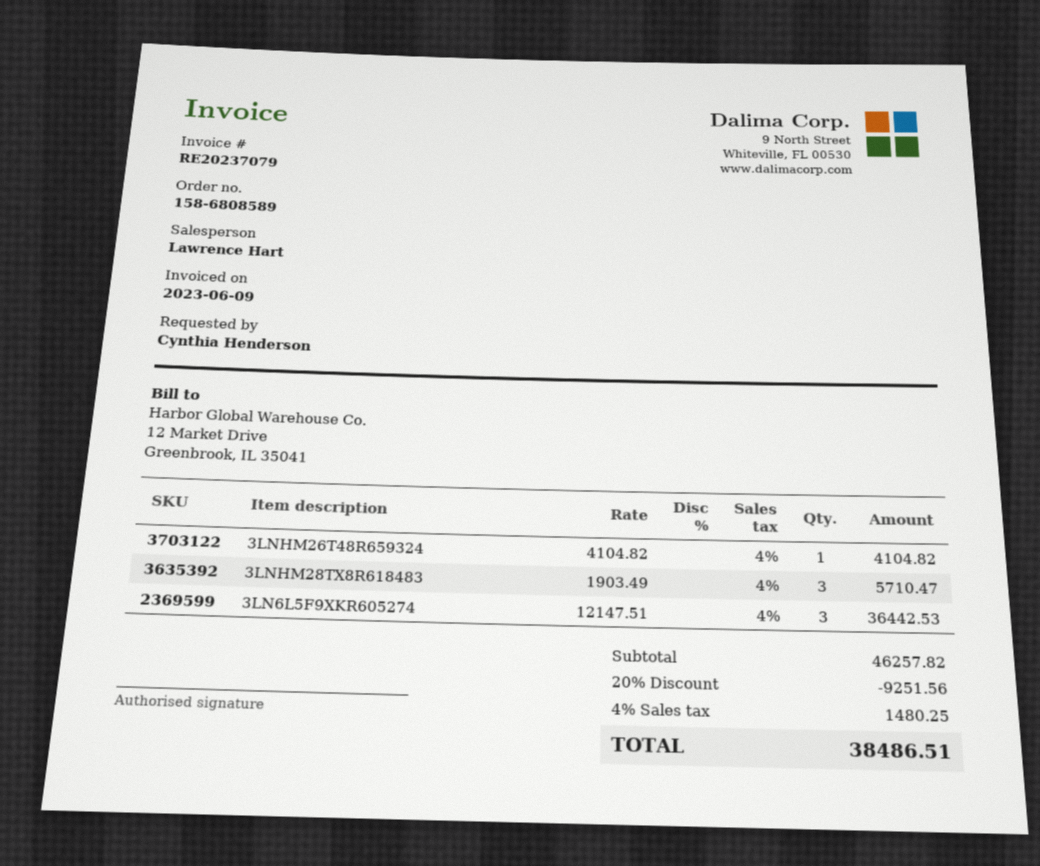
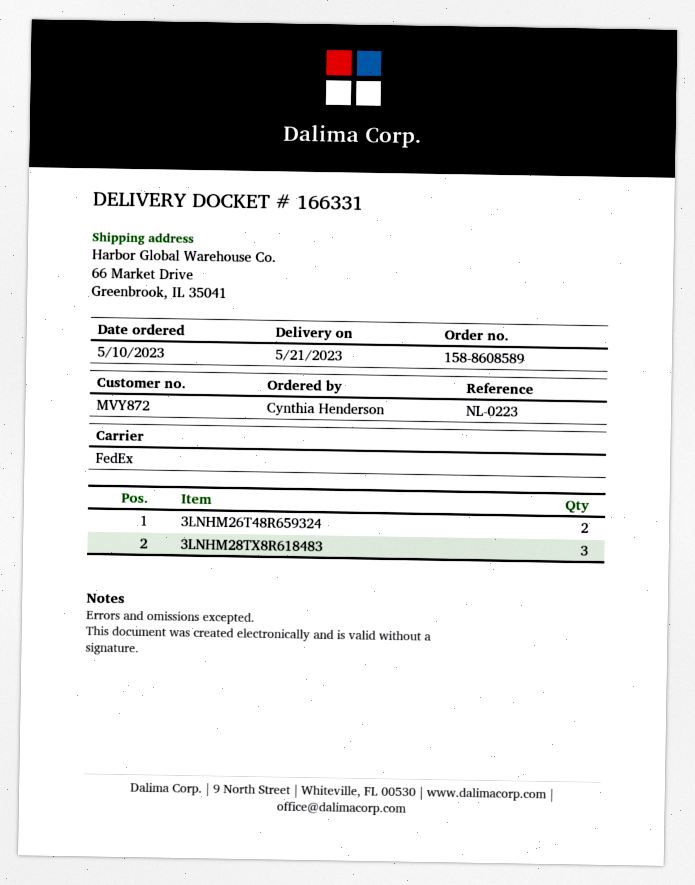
order number: 158-6808589 -> 158-8608589
3LNHM26T48R659324: 1 -> 2
3LN6L5F9XKR605274: 3 -> none

